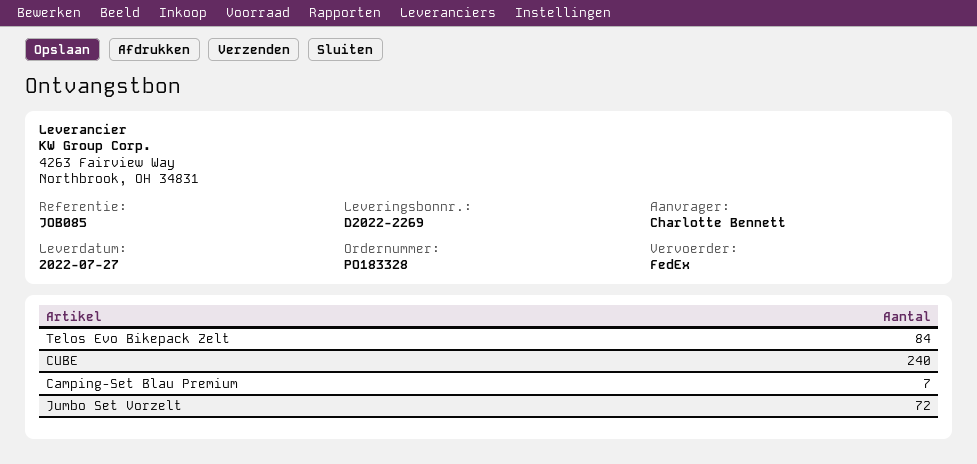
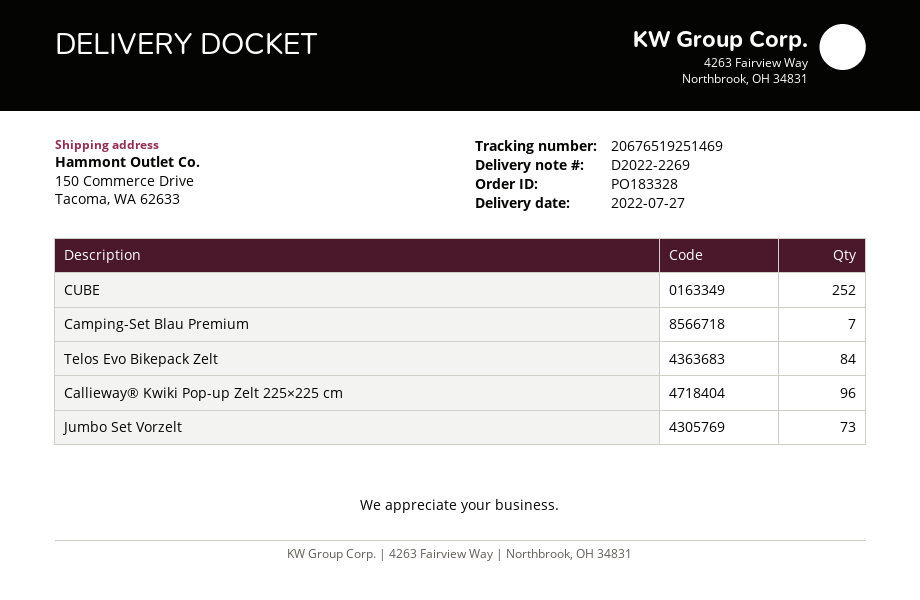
CUBE: 240 -> 252
Jumbo Set Vorzelt: 72 -> 73
Callieway® Kwiki Pop-up Zelt 225×225 cm: none -> 96

